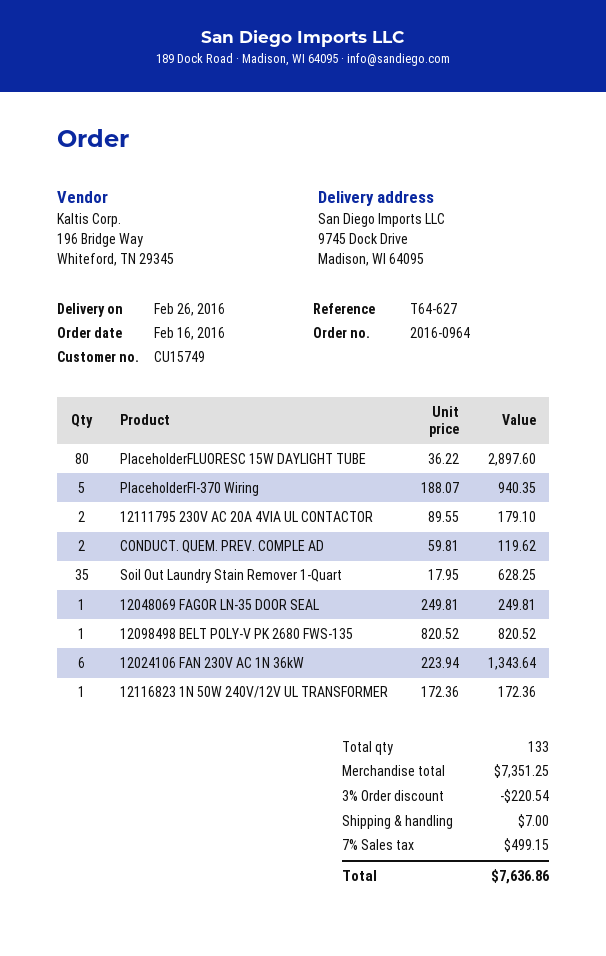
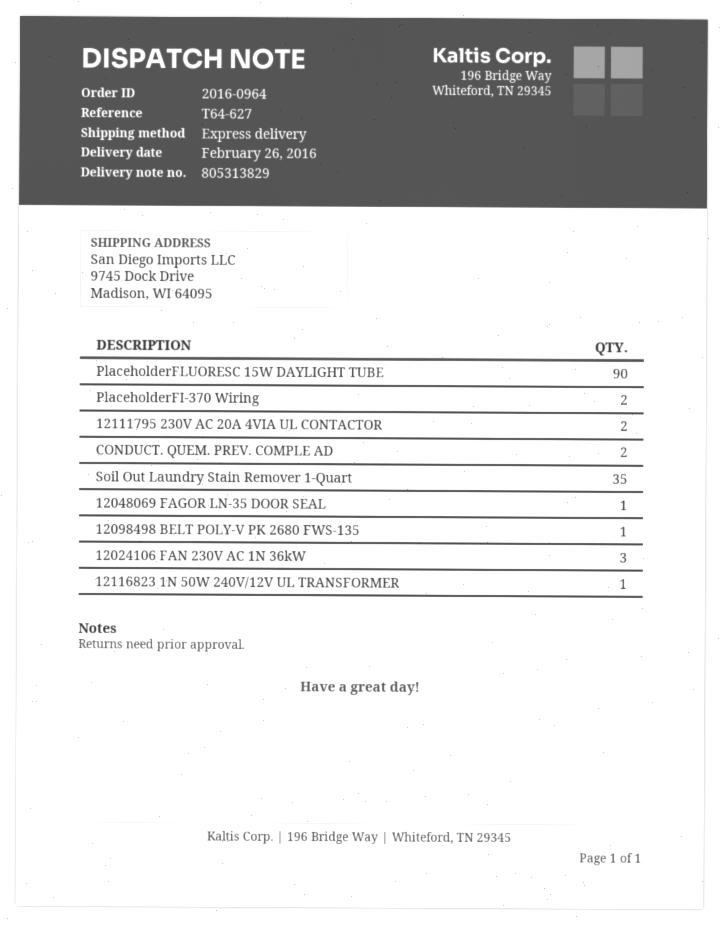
PlaceholderFLUORESC 15W DAYLIGHT TUBE: 80 -> 90
PlaceholderFI-370 Wiring: 5 -> 2
12024106 FAN 230V AC 1N 36kW: 6 -> 3

